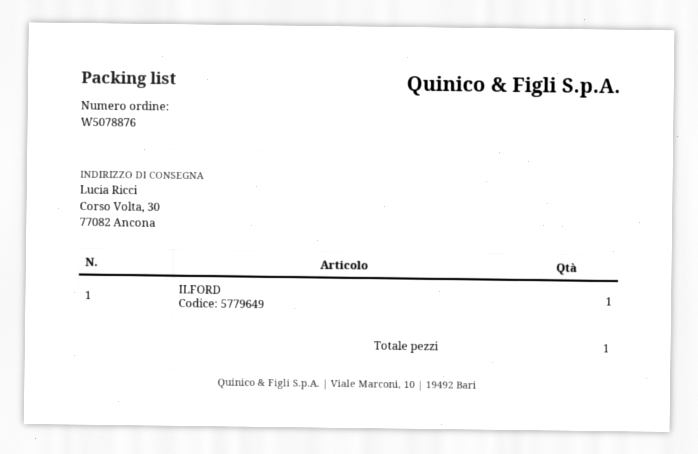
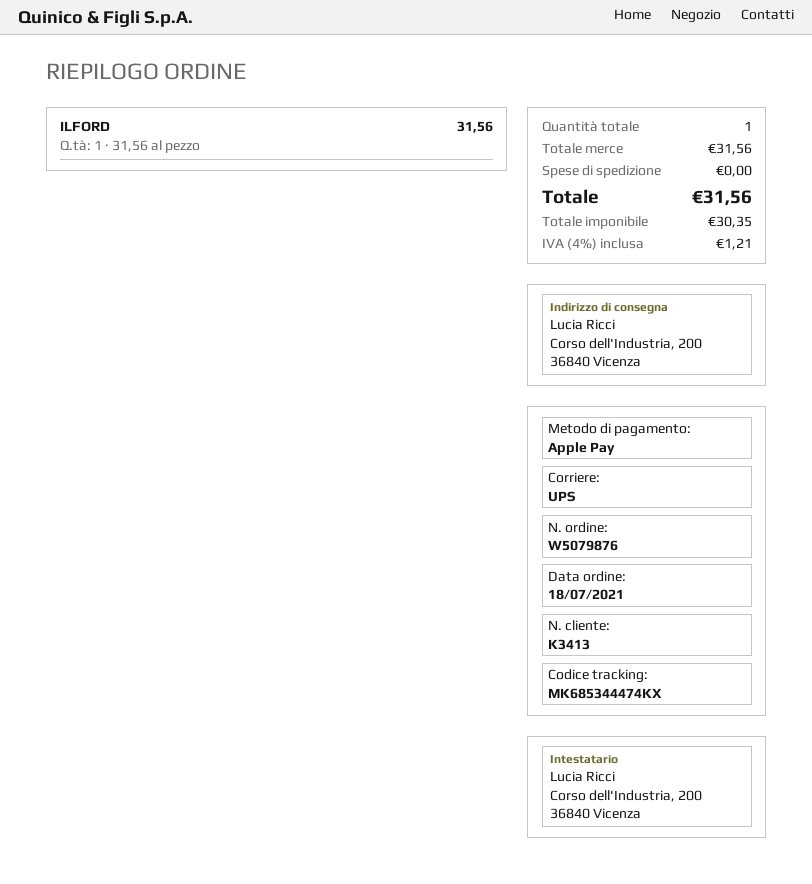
order number: W5078876 -> W5079876
ship to: Corso Volta, 30, 77082 Ancona -> Corso dell'Industria, 200, 36840 Vicenza

